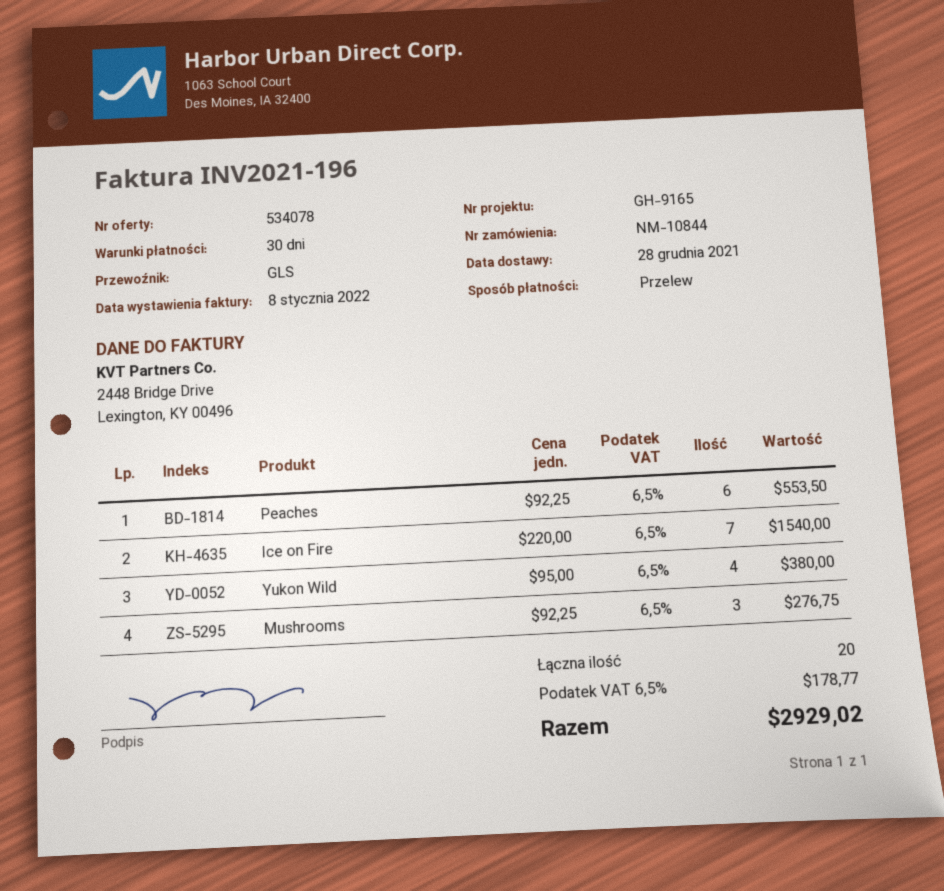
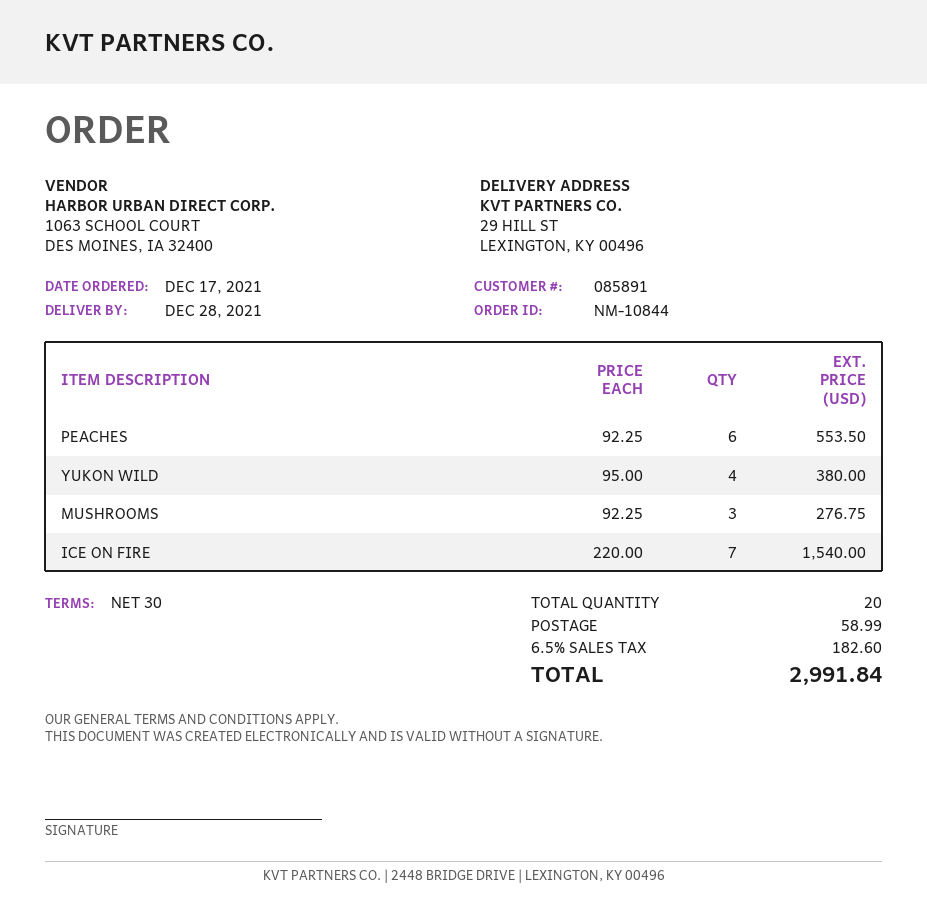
shipping: none -> 58.99
tax: 6.5% = 178.77 -> 6.5% = 182.60
total: 2929.02 -> 2991.84

